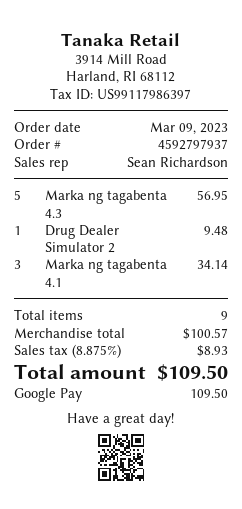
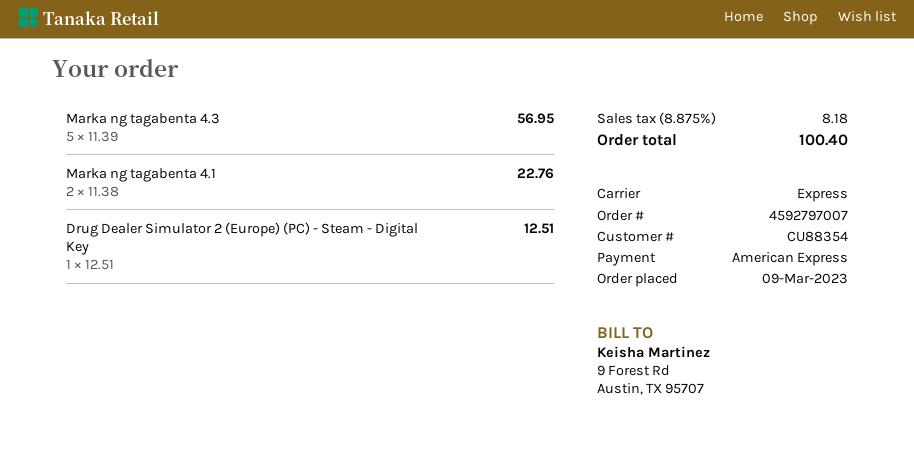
order number: 4592797937 -> 4592797007
payment method: Google Pay -> American Express
Drug Dealer Simulator 2: 1 for 9.48 -> 1 for 12.51
Marka ng tagabenta 4.1: 3 for 34.14 -> 2 for 22.76
tax: 8.875% = 8.93 -> 8.875% = 8.18
total: 109.50 -> 100.40

